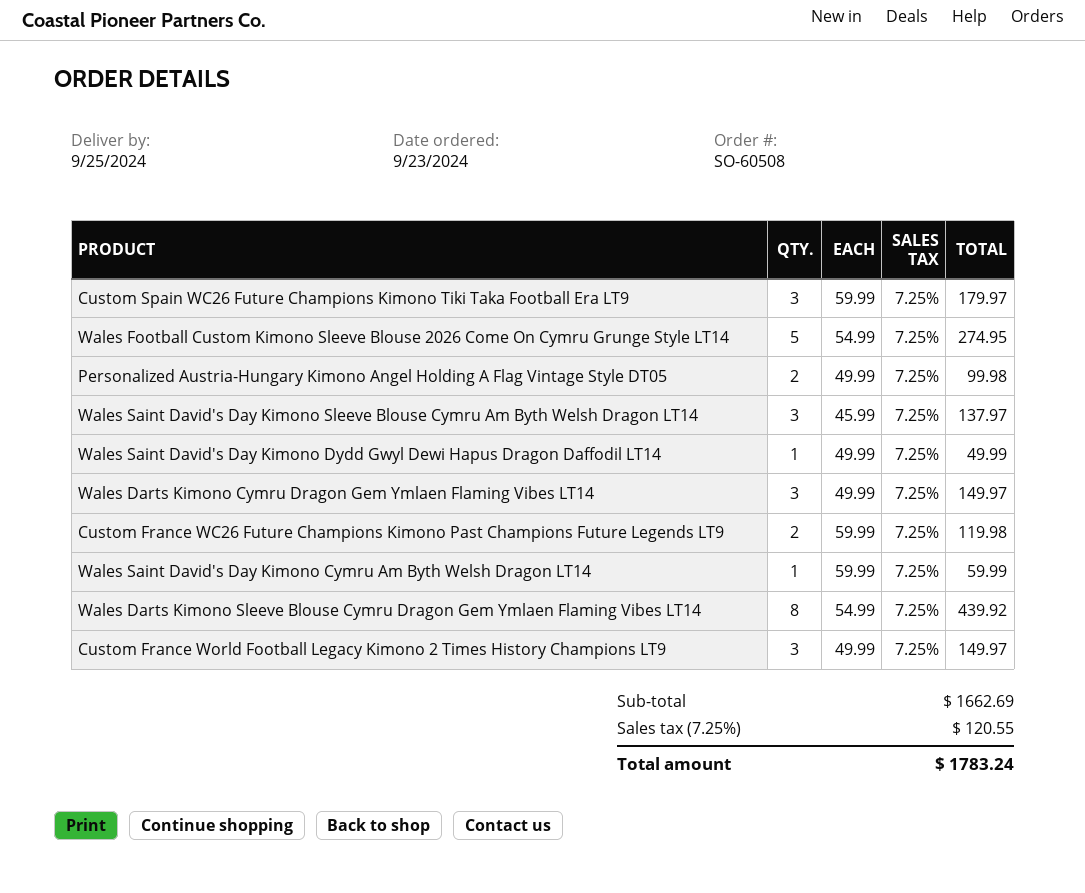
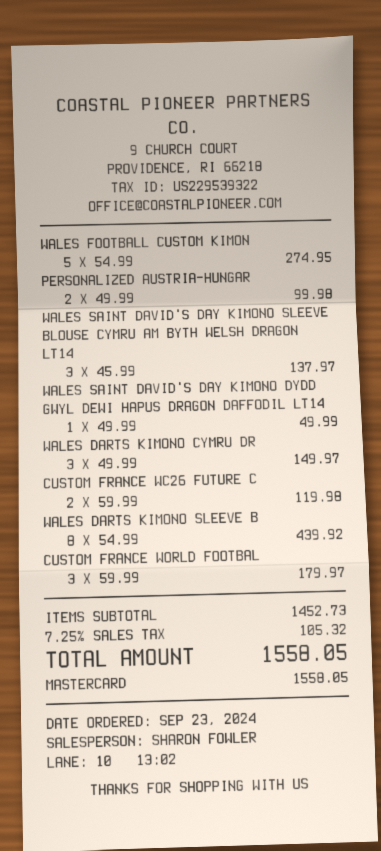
Custom Spain WC26 Future Champions Kimono Tiki Taka Football Era LT9: 3 x 59.99 = 179.97 -> none
Wales Saint David's Day Kimono Cymru Am Byth Welsh Dragon LT14: 1 x 59.99 = 59.99 -> none
Custom France World Football Legacy Kimono 2 Times History Champions LT9: 3 x 49.99 = 149.97 -> 3 x 59.99 = 179.97
subtotal: 1662.69 -> 1452.73
tax: 7.25% = 120.55 -> 7.25% = 105.32
total: 1783.24 -> 1558.05

